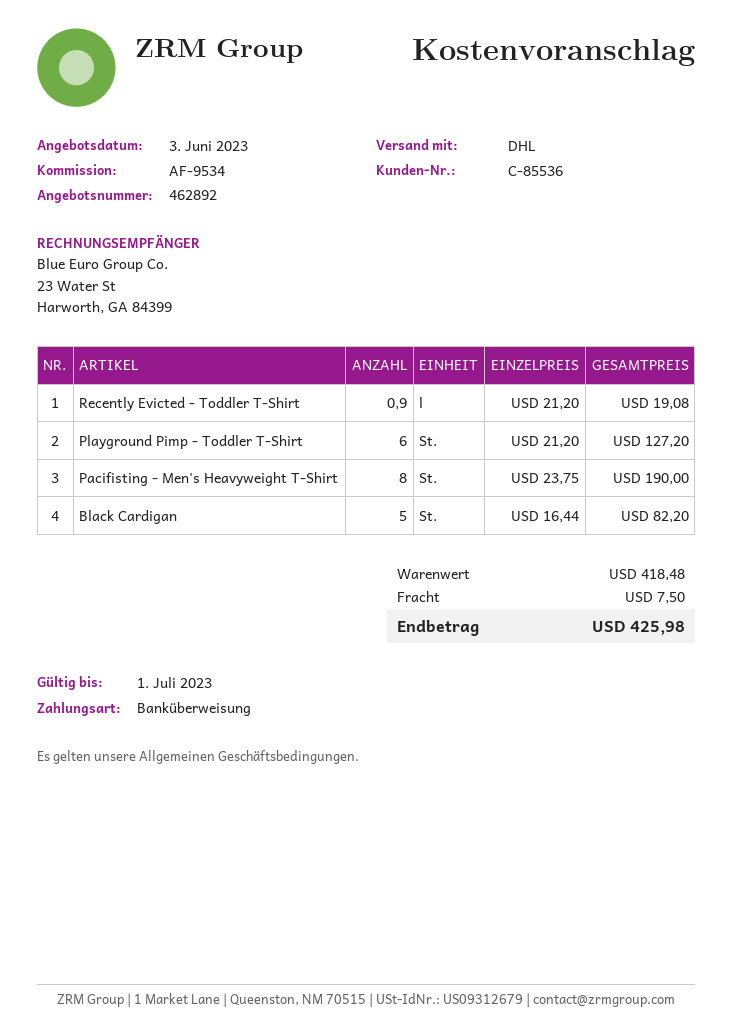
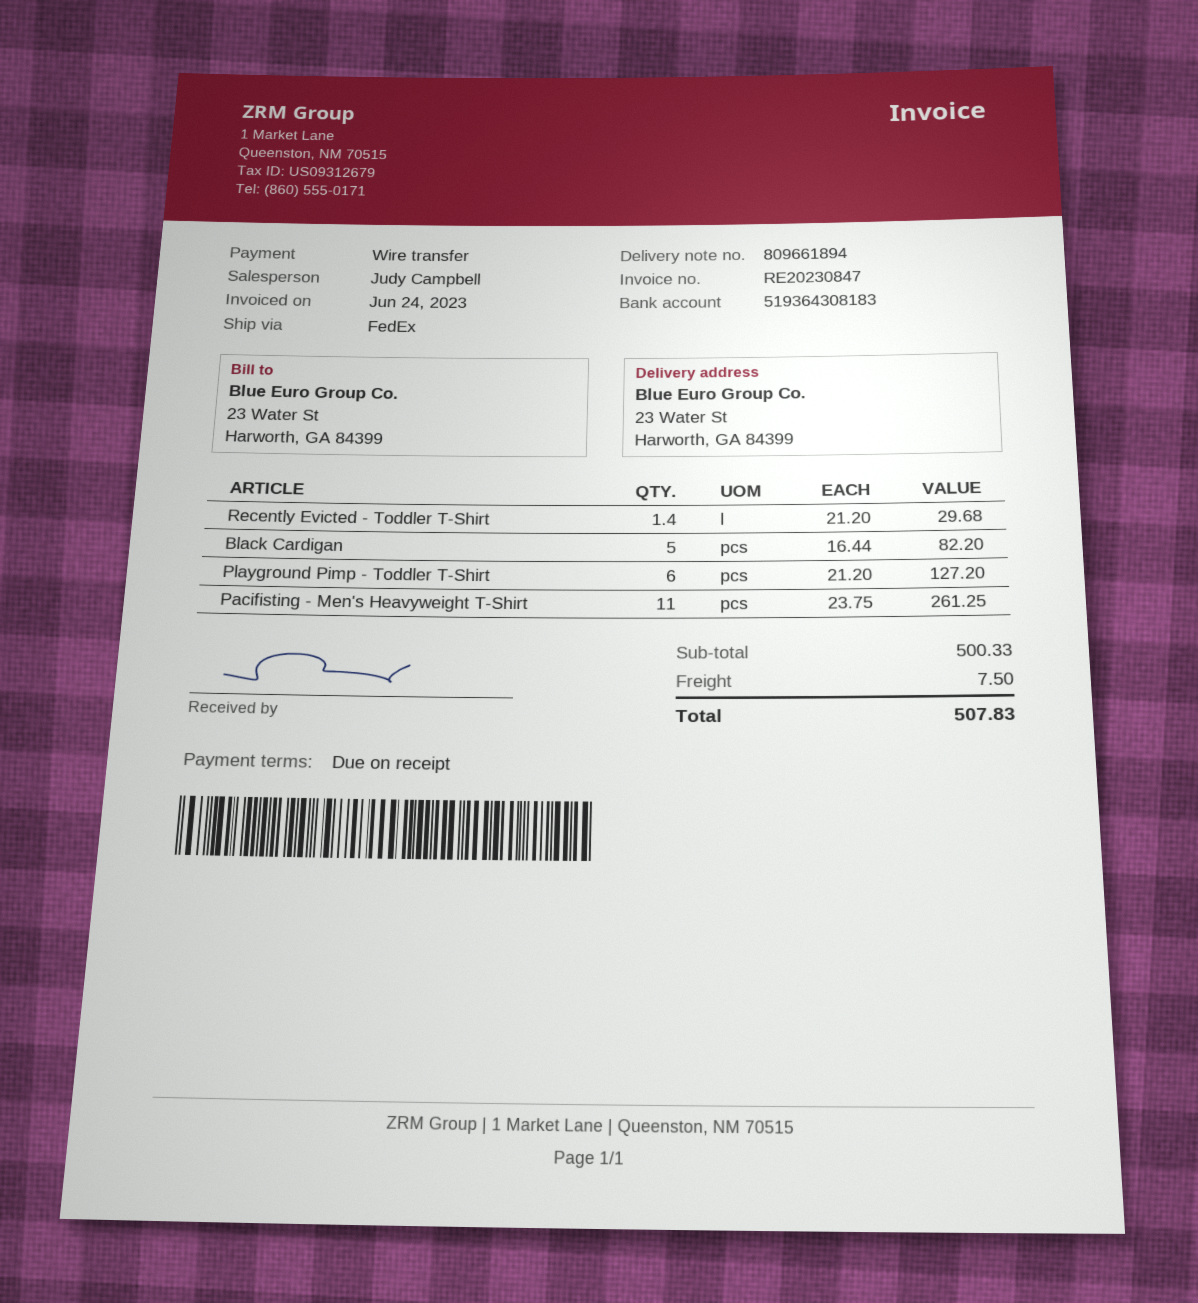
shipping method: DHL -> FedEx
Recently Evicted - Toddler T-Shirt: 0.9 x 21.20 = 19.08 -> 1.4 x 21.20 = 29.68
Pacifisting - Men's Heavyweight T-Shirt: 8 x 23.75 = 190.00 -> 11 x 23.75 = 261.25
subtotal: 418.48 -> 500.33
total: 425.98 -> 507.83

